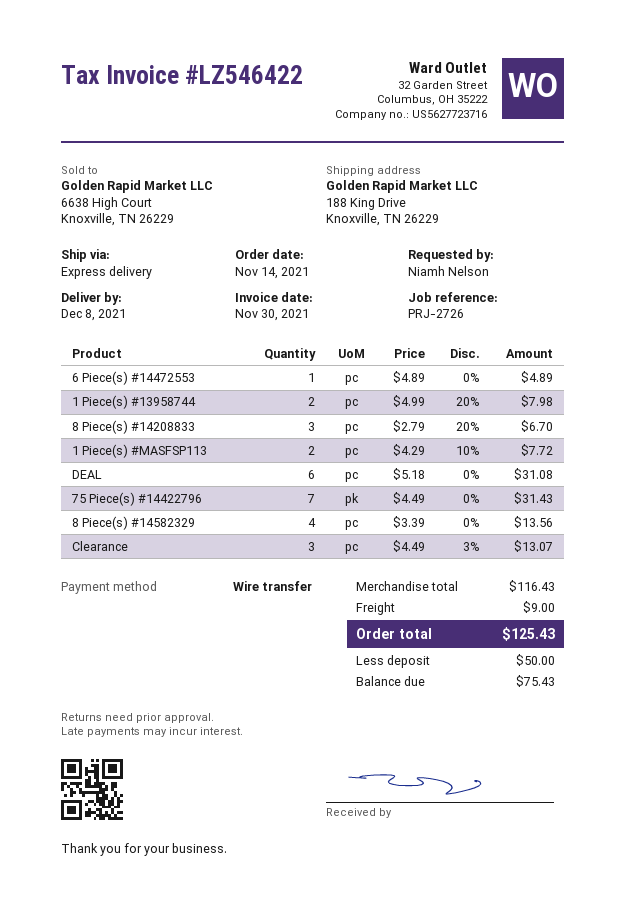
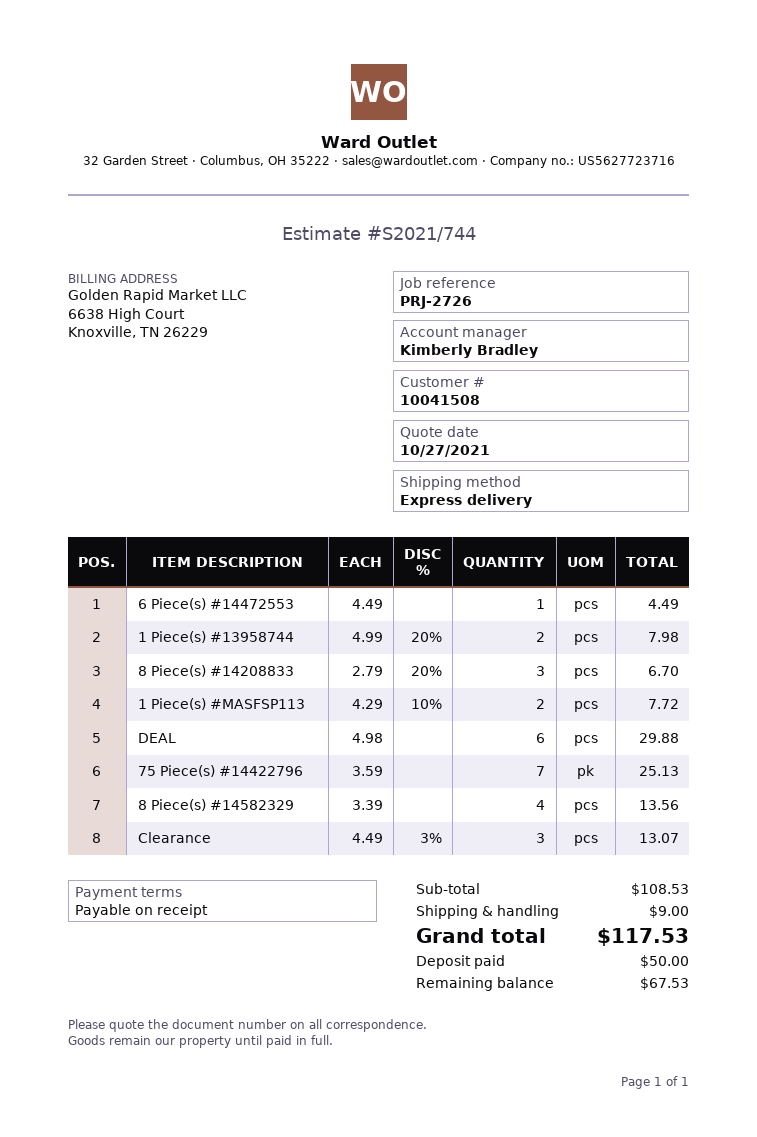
6 Piece(s) #14472553: 1 x 4.89 = 4.89 -> 1 x 4.49 = 4.49
DEAL: 6 x 5.18 = 31.08 -> 6 x 4.98 = 29.88
75 Piece(s) #14422796: 7 x 4.49 = 31.43 -> 7 x 3.59 = 25.13
subtotal: 116.43 -> 108.53
total: 125.43 -> 117.53
balance: 75.43 -> 67.53

